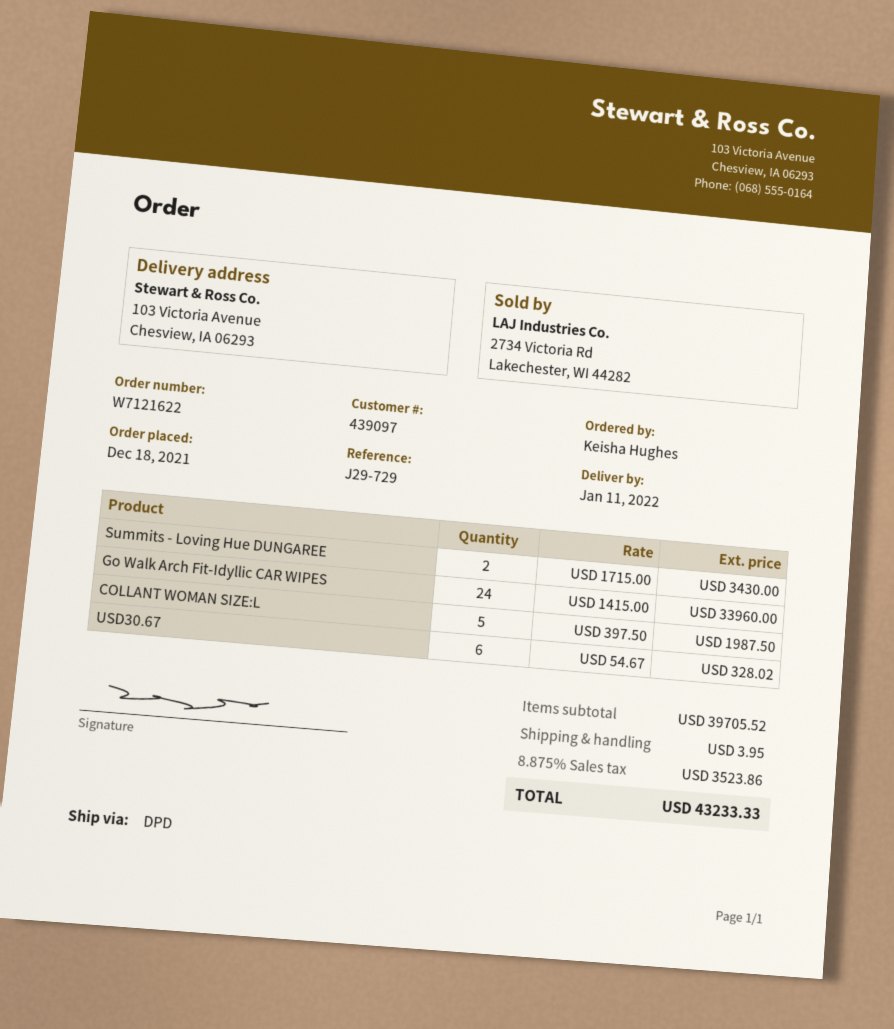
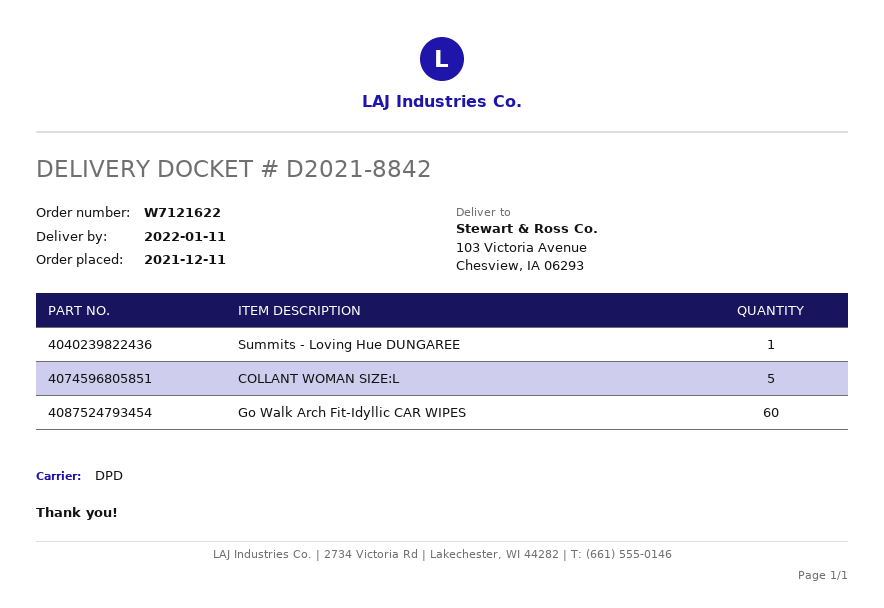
order date: 2021-12-18 -> 2021-12-11
Summits - Loving Hue DUNGAREE: 2 -> 1
Go Walk Arch Fit-Idyllic CAR WIPES: 24 -> 60
USD30.67: 6 -> none

